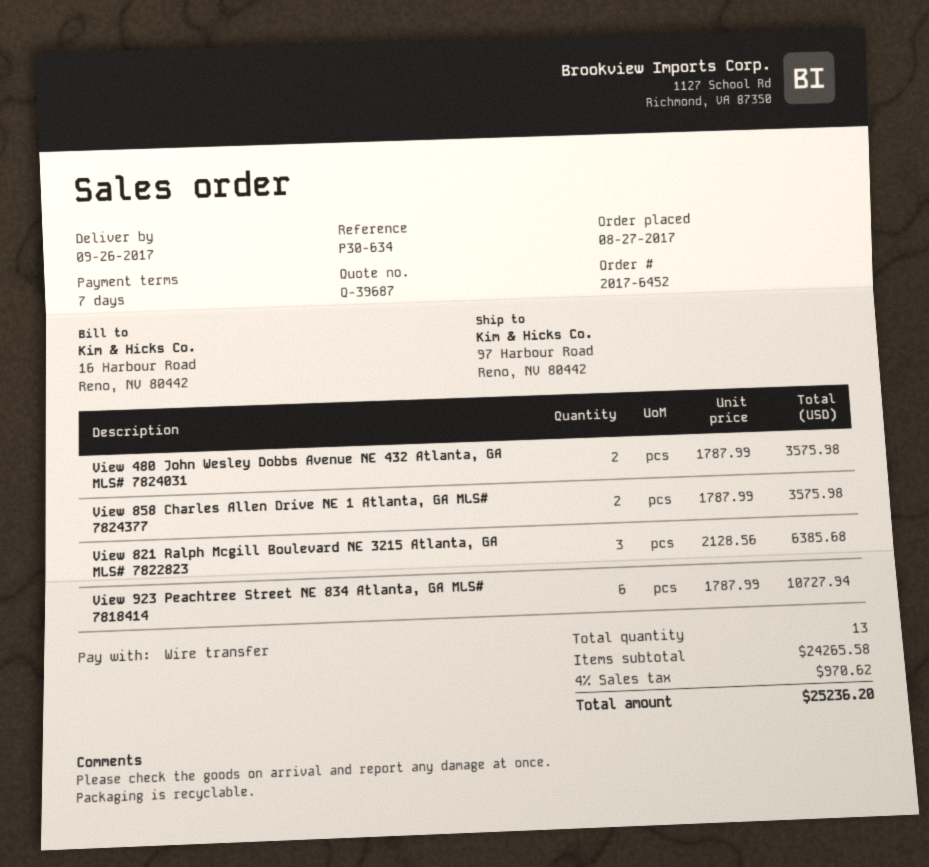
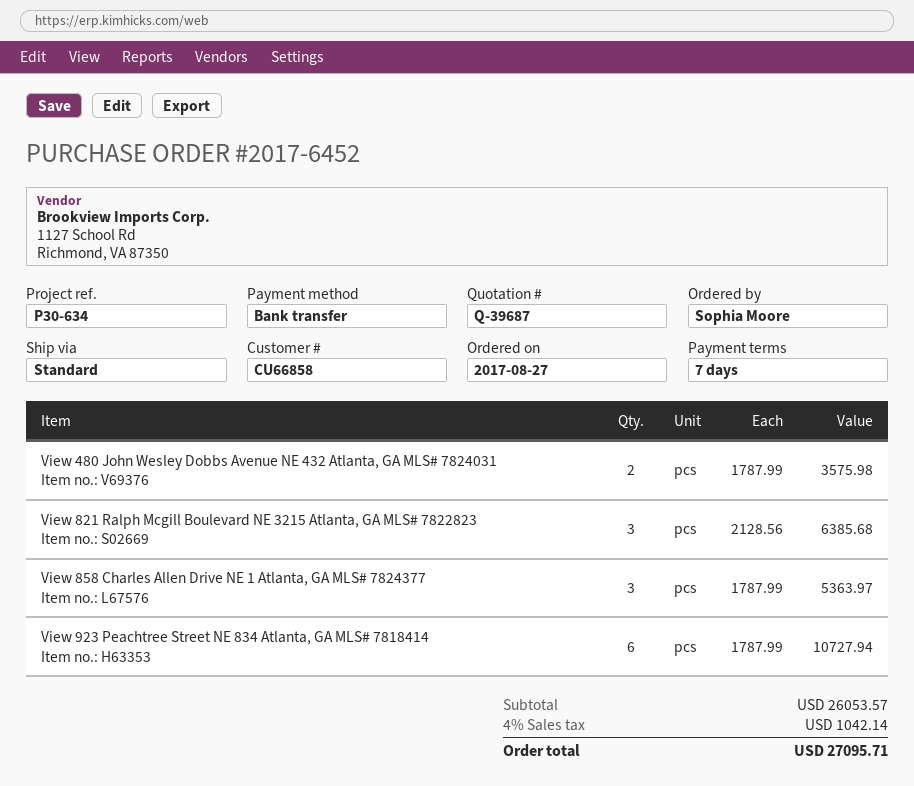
View 858 Charles Allen Drive NE 1 Atlanta, GA MLS# 7824377: 2 x 1787.99 = 3575.98 -> 3 x 1787.99 = 5363.97
subtotal: 24265.58 -> 26053.57
tax: 4% = 970.62 -> 4% = 1042.14
total: 25236.20 -> 27095.71

